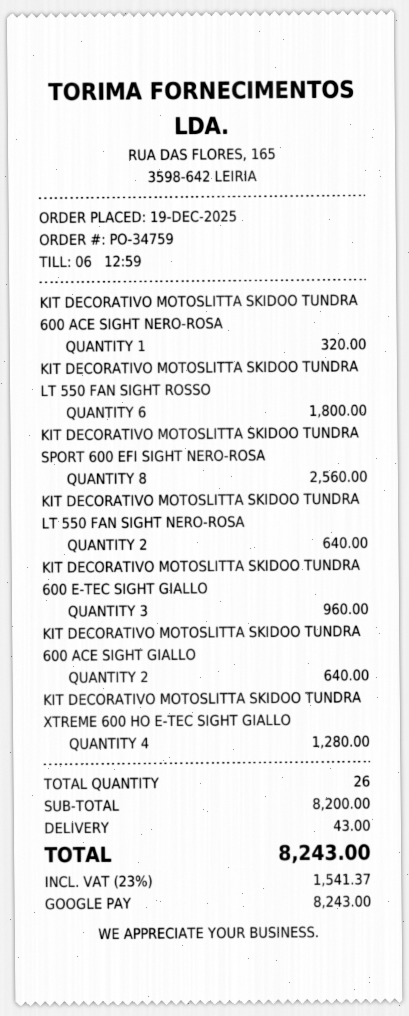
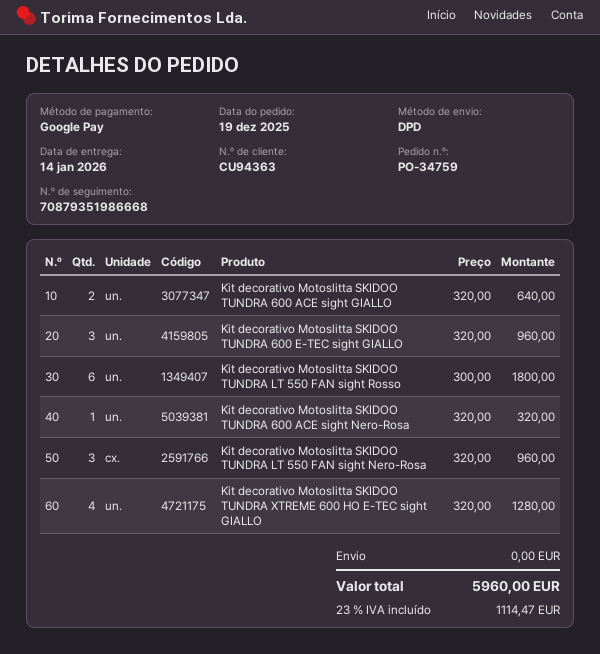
KIT DECORATIVO MOTOSLITTA SKIDOO TUNDRA SPORT 600 EFI SIGHT NERO-ROSA: 8 for 2560.00 -> none
KIT DECORATIVO MOTOSLITTA SKIDOO TUNDRA LT 550 FAN SIGHT NERO-ROSA: 2 for 640.00 -> 3 for 960.00
shipping: 43.00 -> 0.00
tax: 23% = 1541.37 -> 23% = 1114.47
total: 8243.00 -> 5960.00

